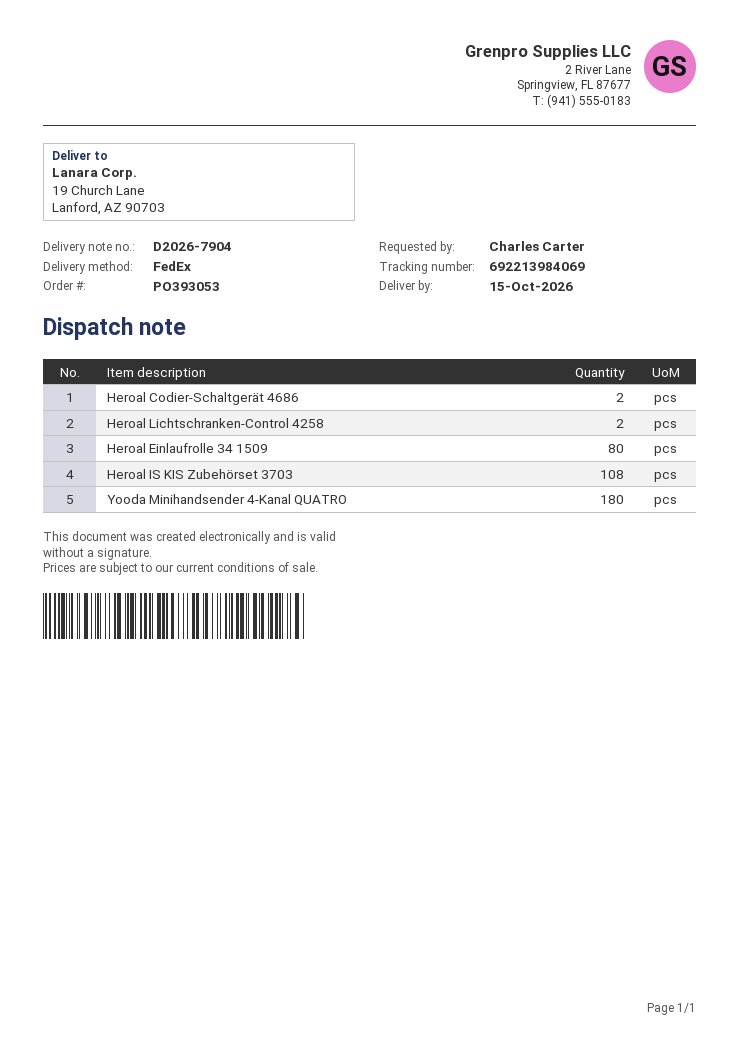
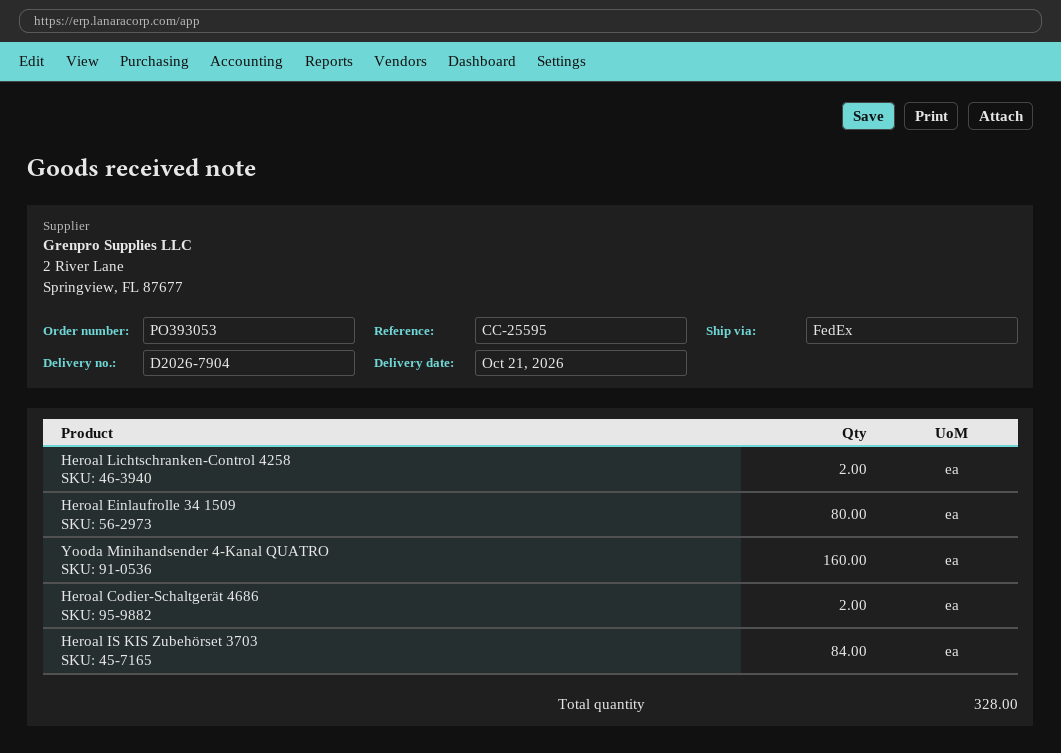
delivery date: 2026-10-15 -> 2026-10-21
Heroal IS KIS Zubehörset 3703: 108 -> 84
Yooda Minihandsender 4-Kanal QUATRO: 180 -> 160

